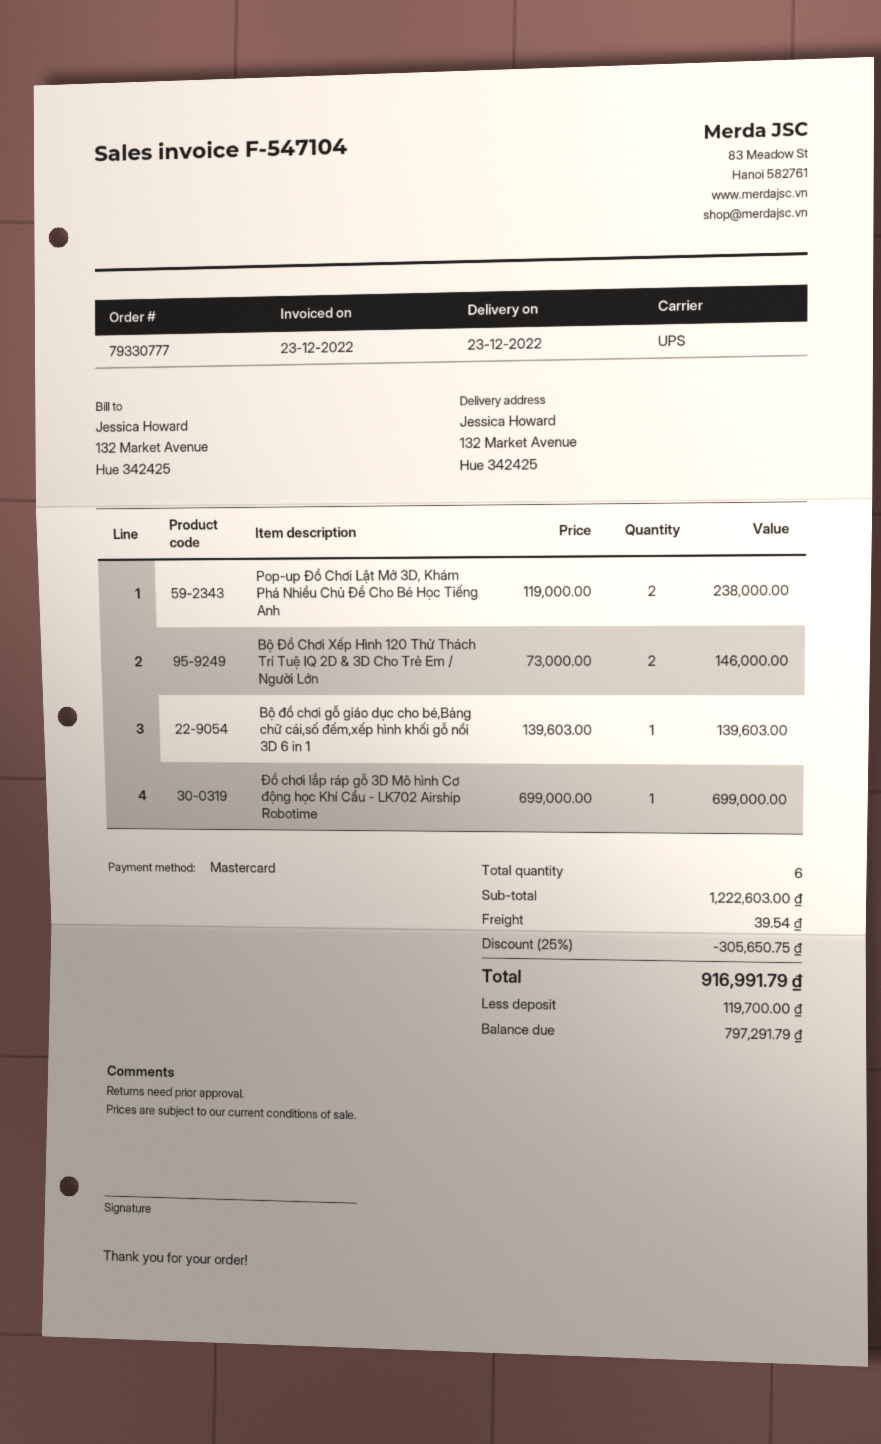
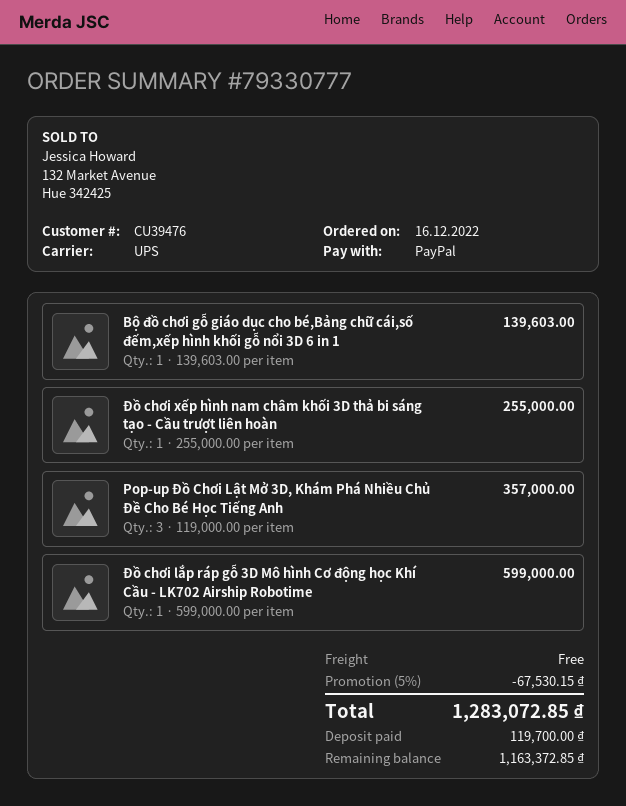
payment method: Mastercard -> PayPal
Pop-up Đồ Chơi Lật Mở 3D, Khám Phá Nhiều Chủ Đề Cho Bé Học Tiếng Anh: 2 x 119000.00 = 238000.00 -> 3 x 119000.00 = 357000.00
Bộ Đồ Chơi Xếp Hình 120 Thử Thách Trí Tuệ IQ 2D & 3D Cho Trẻ Em / Người Lớn: 2 x 73000.00 = 146000.00 -> none
Đồ chơi lắp ráp gỗ 3D Mô hình Cơ động học Khí Cầu - LK702 Airship Robotime: 1 x 699000.00 = 699000.00 -> 1 x 599000.00 = 599000.00
Đồ chơi xếp hình nam châm khối 3D thả bi sáng tạo - Cầu trượt liên hoàn: none -> 1 x 255000.00 = 255000.00
discount: 25% = 305650.75 -> 5% = 67530.15
shipping: 39.54 -> 0.00
total: 916991.79 -> 1283072.85
balance: 797291.79 -> 1163372.85

